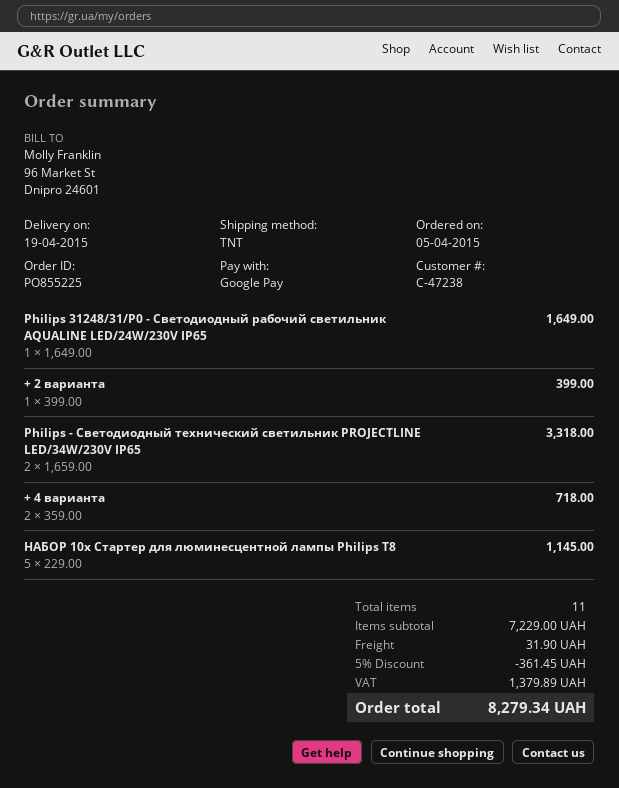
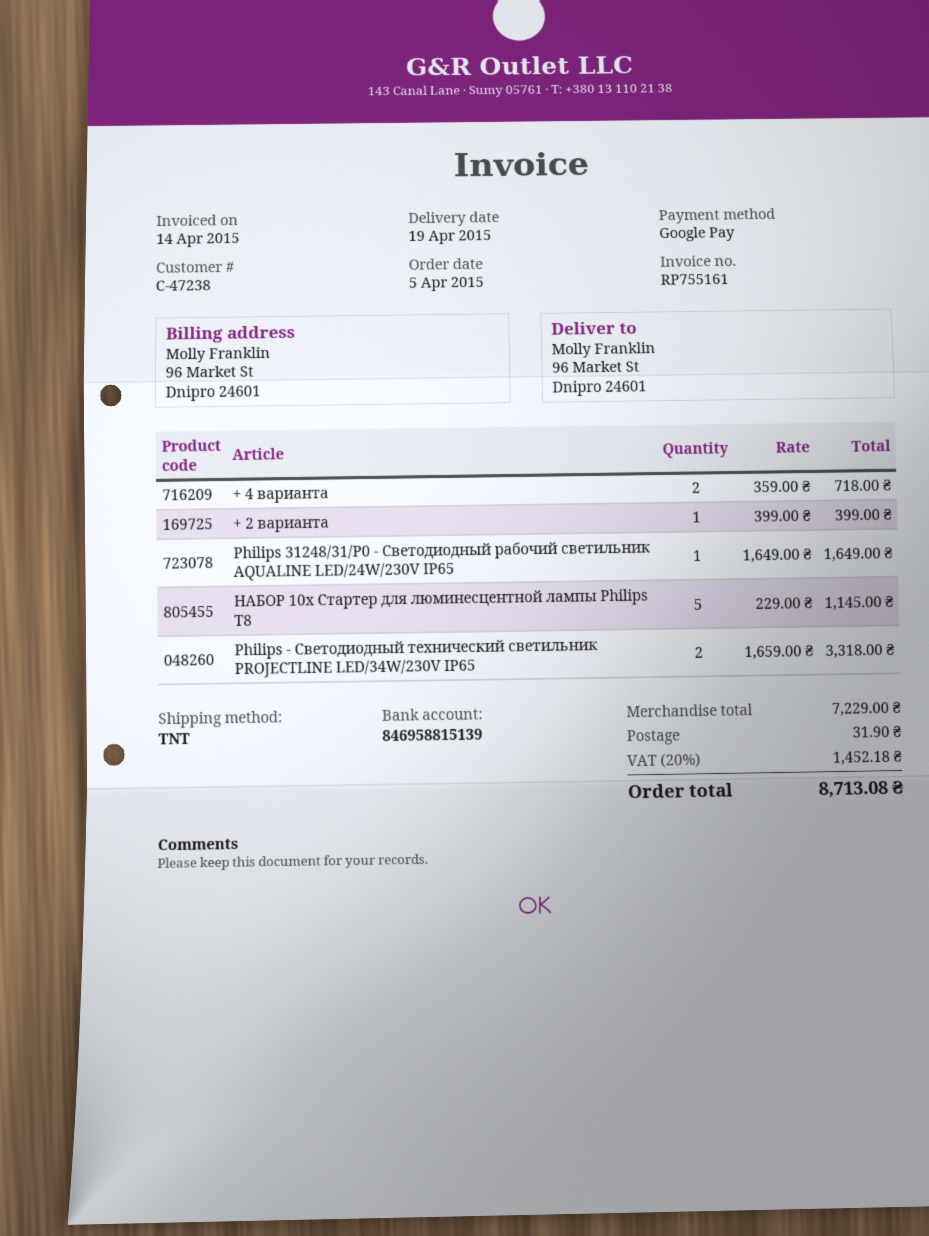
discount: 5% = 361.45 -> none
tax: 1379.89 -> 1452.18
total: 8279.34 -> 8713.08

